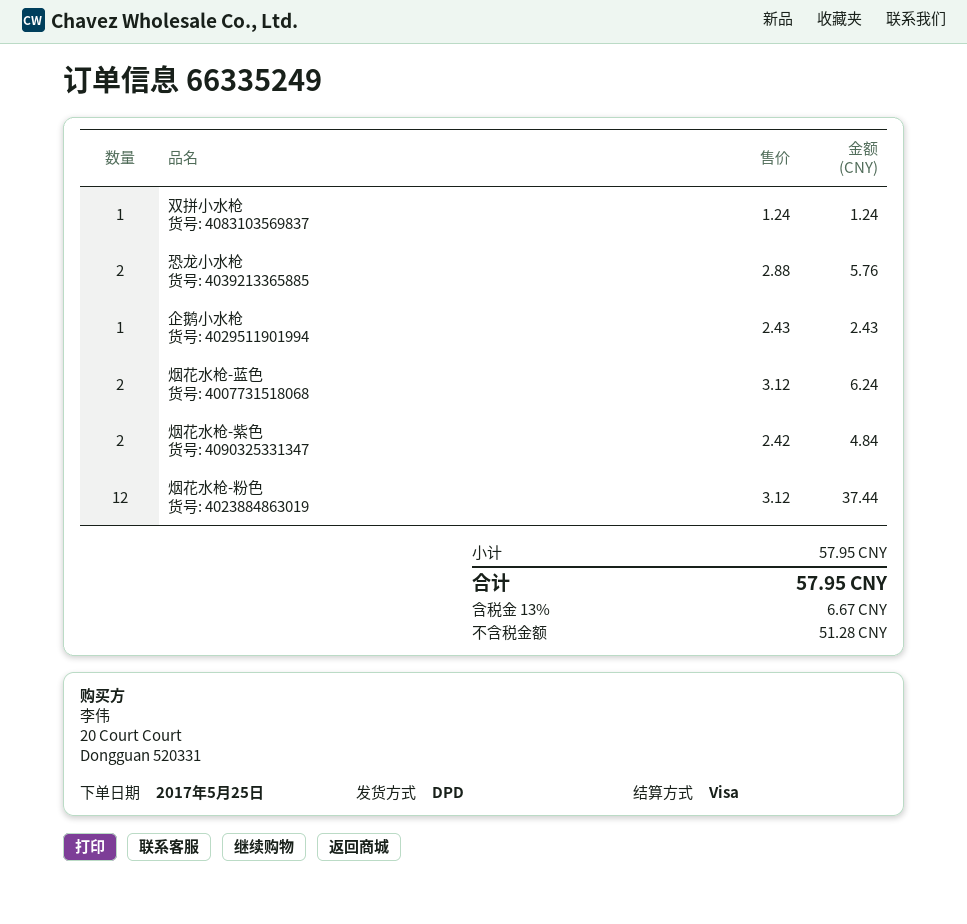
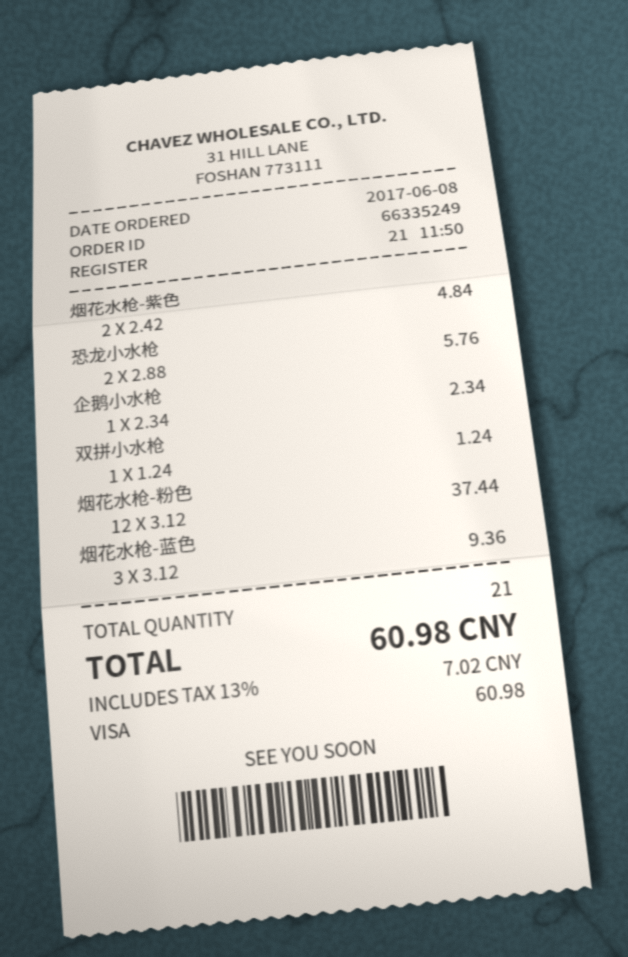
order date: 2017-05-25 -> 2017-06-08
企鹅小水枪: 1 x 2.43 = 2.43 -> 1 x 2.34 = 2.34
烟花水枪-蓝色: 2 x 3.12 = 6.24 -> 3 x 3.12 = 9.36
tax: 13% = 6.67 -> 13% = 7.02
total: 57.95 -> 60.98

